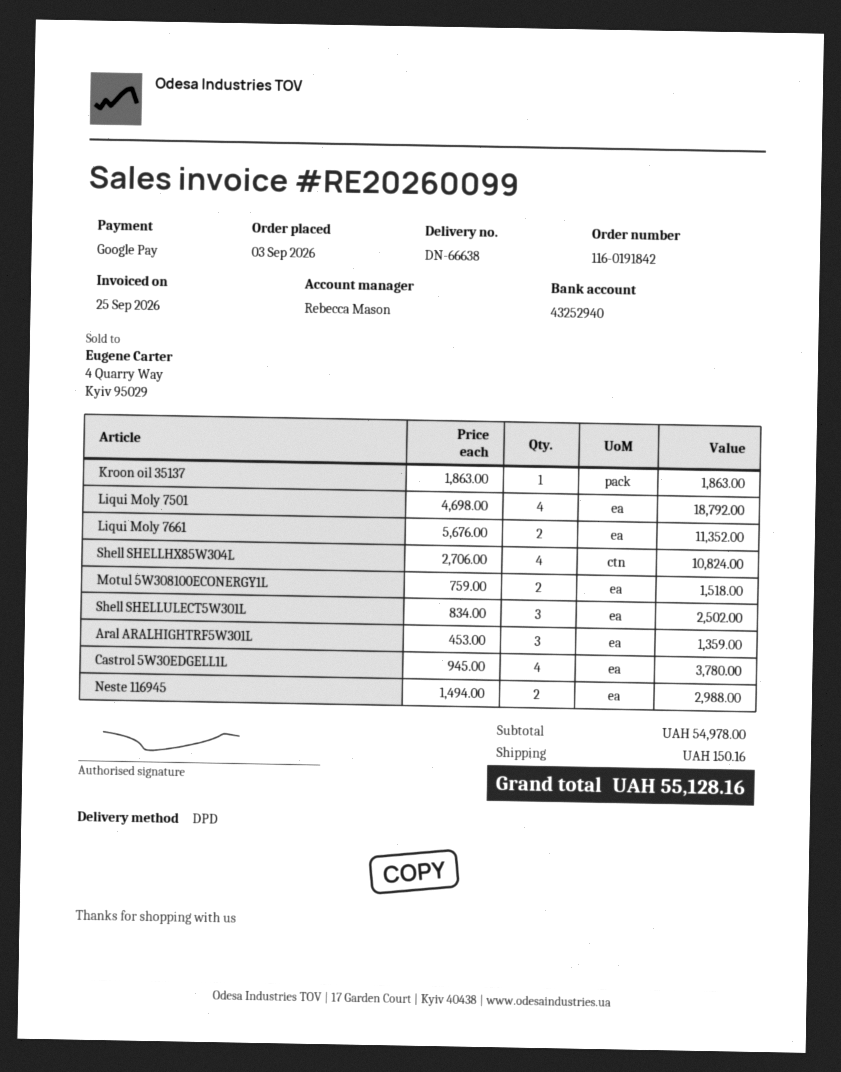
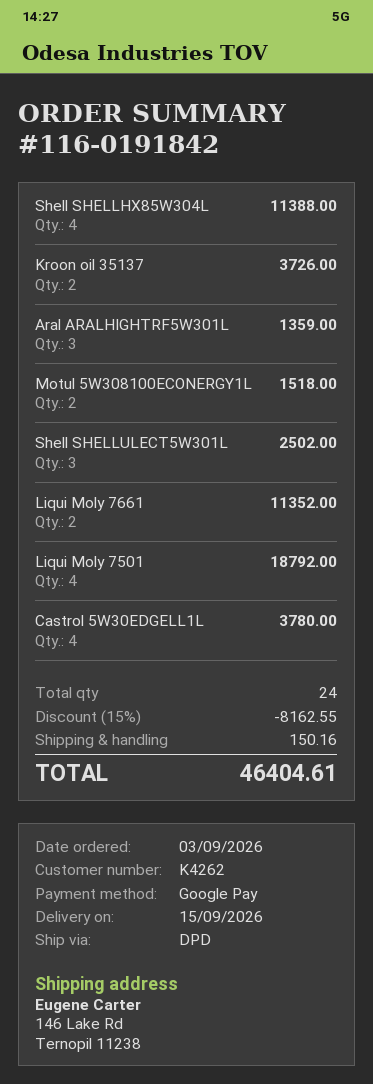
Kroon oil 35137: 1 for 1863.00 -> 2 for 3726.00
Shell SHELLHX85W304L: 4 for 10824.00 -> 4 for 11388.00
Neste 116945: 2 for 2988.00 -> none
discount: none -> 15% = 8162.55
total: 55128.16 -> 46404.61

